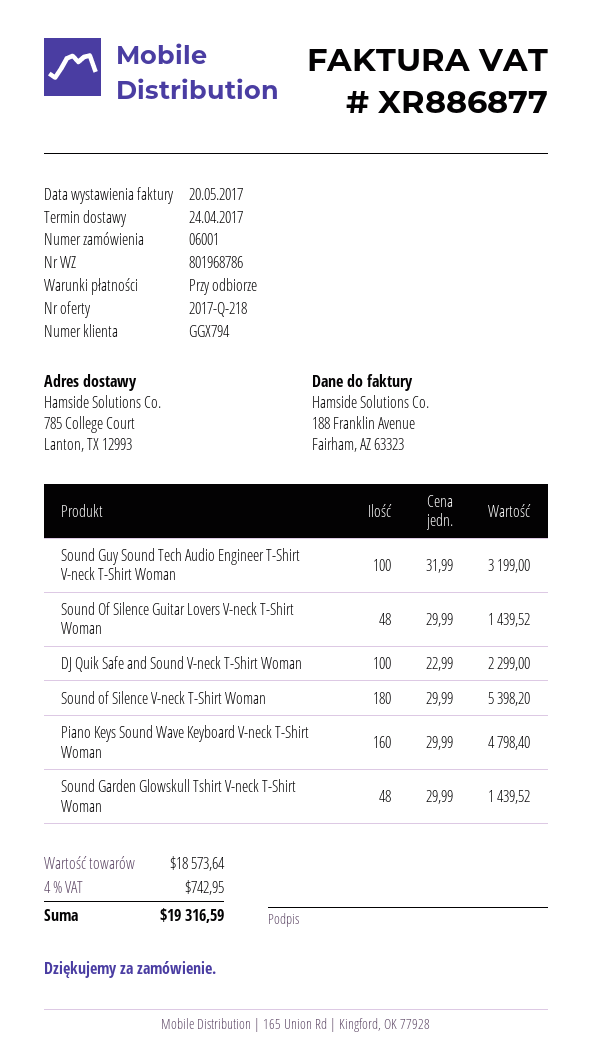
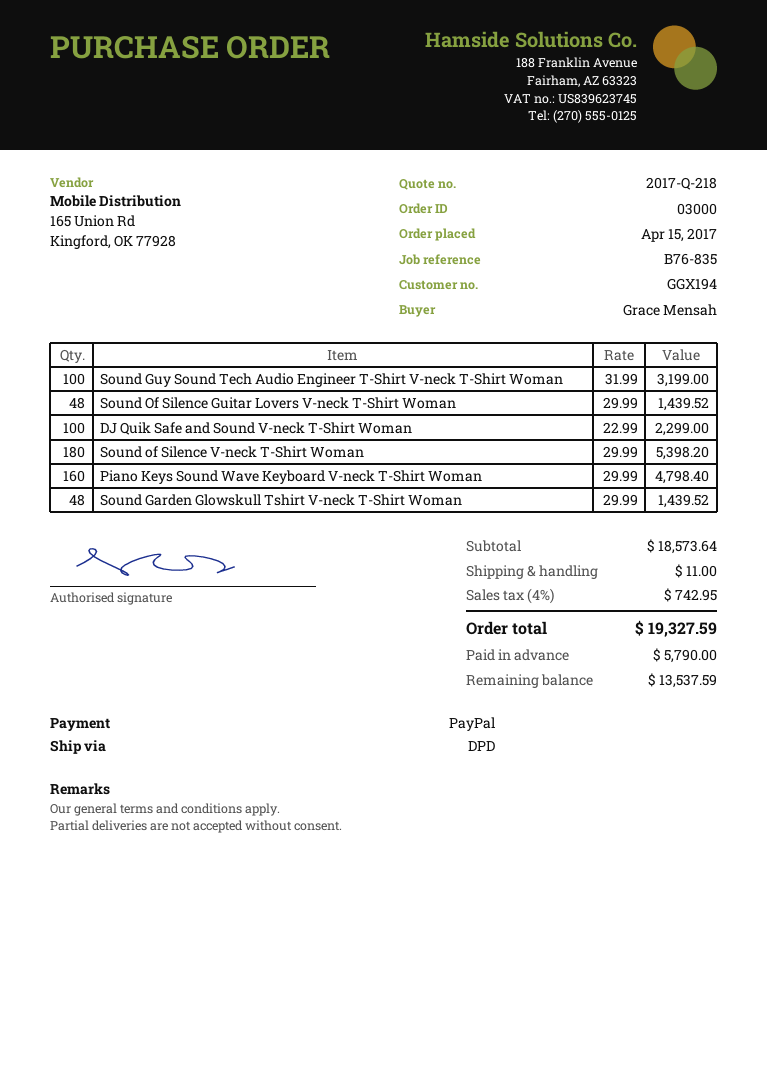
order number: 06001 -> 03000
customer number: GGX794 -> GGX194
shipping: none -> 11.00
total: 19316.59 -> 19327.59

